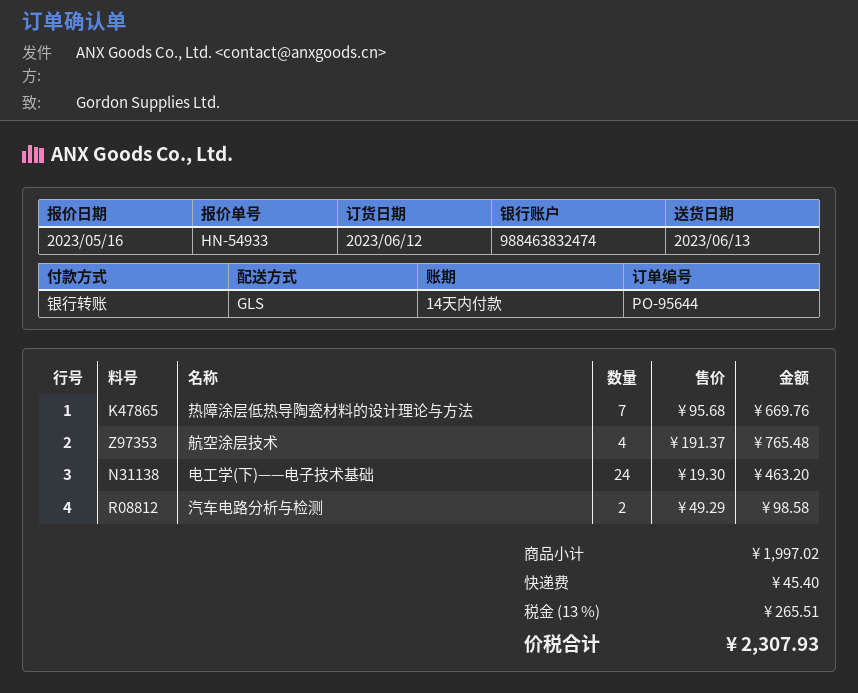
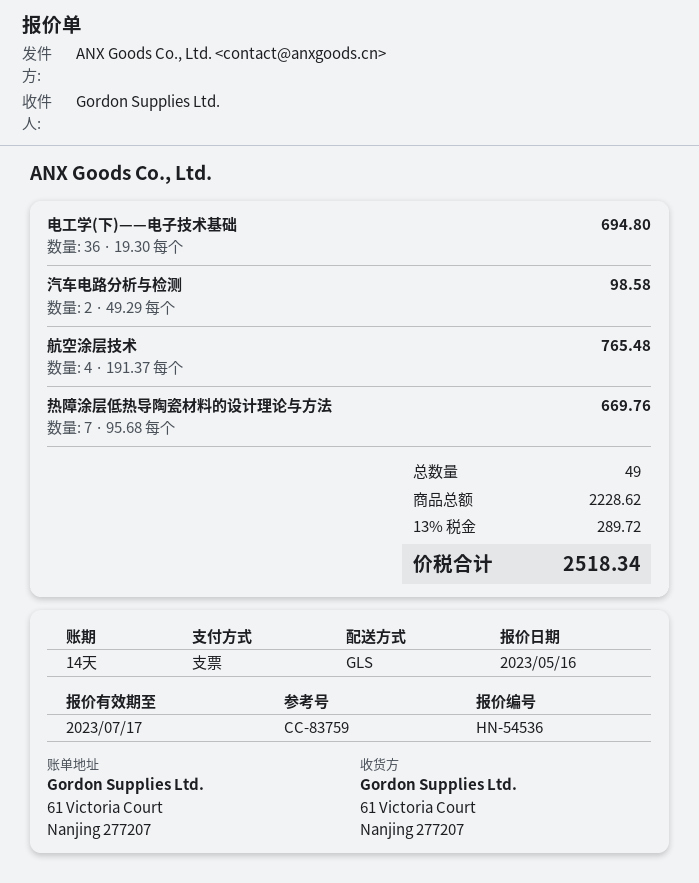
quote number: HN-54933 -> HN-54536
payment method: bank transfer -> cheque
电工学(下)——电子技术基础: 24 x 19.30 = 463.20 -> 36 x 19.30 = 694.80
subtotal: 1997.02 -> 2228.62
shipping: 45.40 -> none
tax: 13% = 265.51 -> 13% = 289.72
total: 2307.93 -> 2518.34

